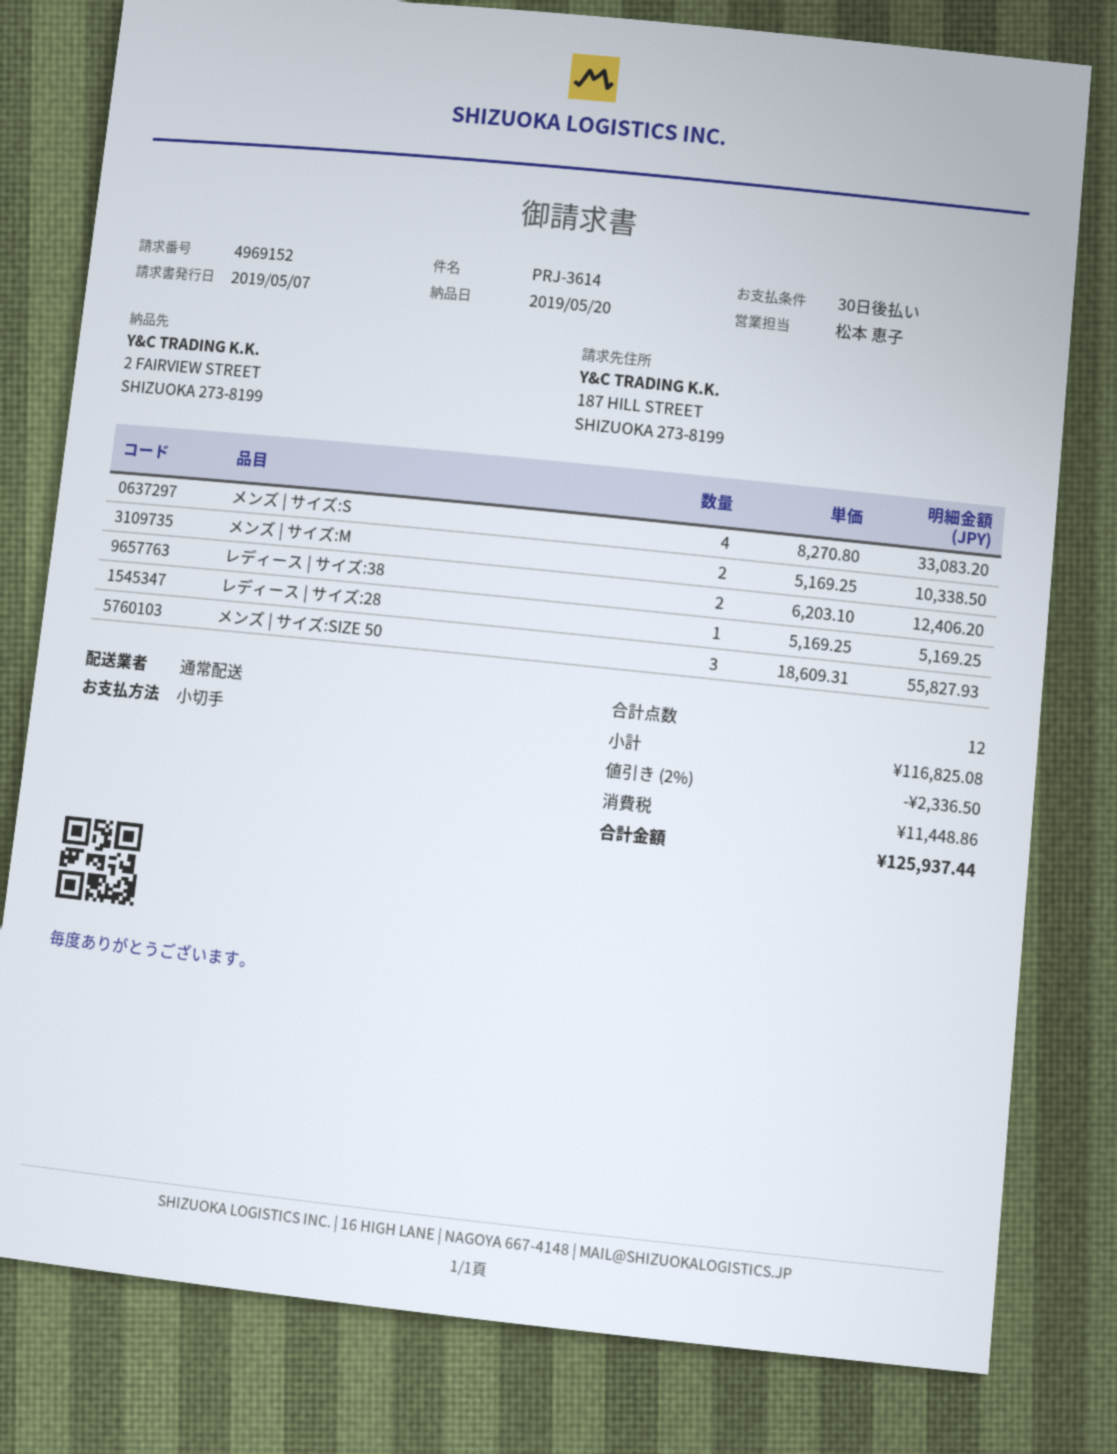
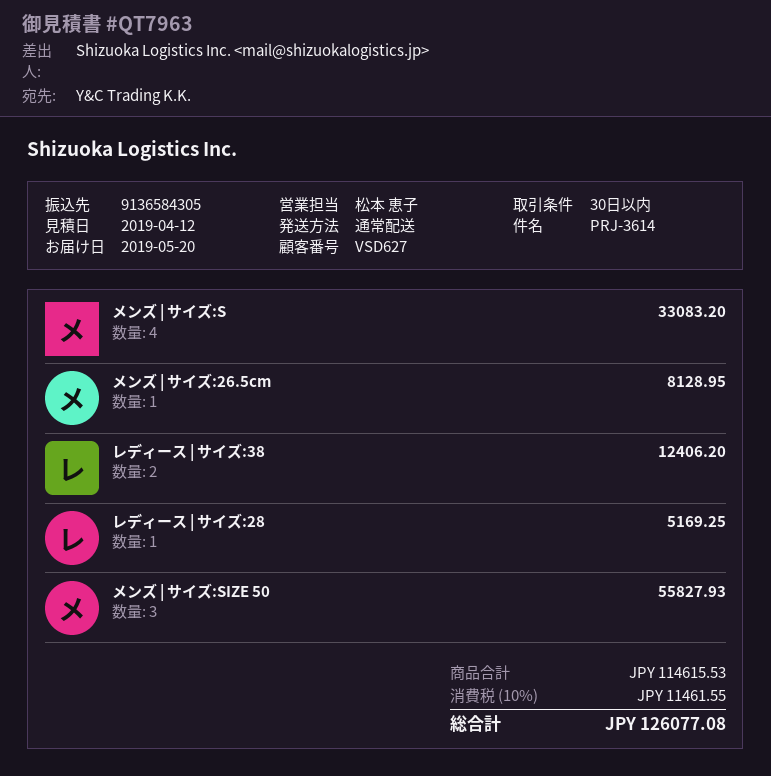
メンズ | サイズ:M: 2 for 10338.50 -> none
メンズ | サイズ:26.5cm: none -> 1 for 8128.95
subtotal: 116825.08 -> 114615.53
discount: 2% = 2336.50 -> none
tax: 11448.86 -> 11461.55
total: 125937.44 -> 126077.08

